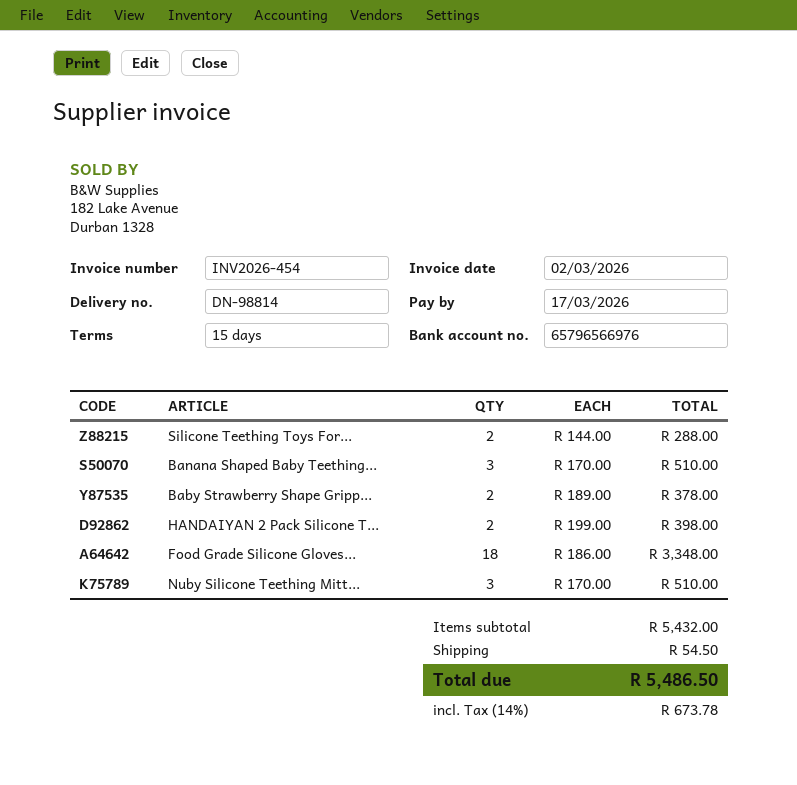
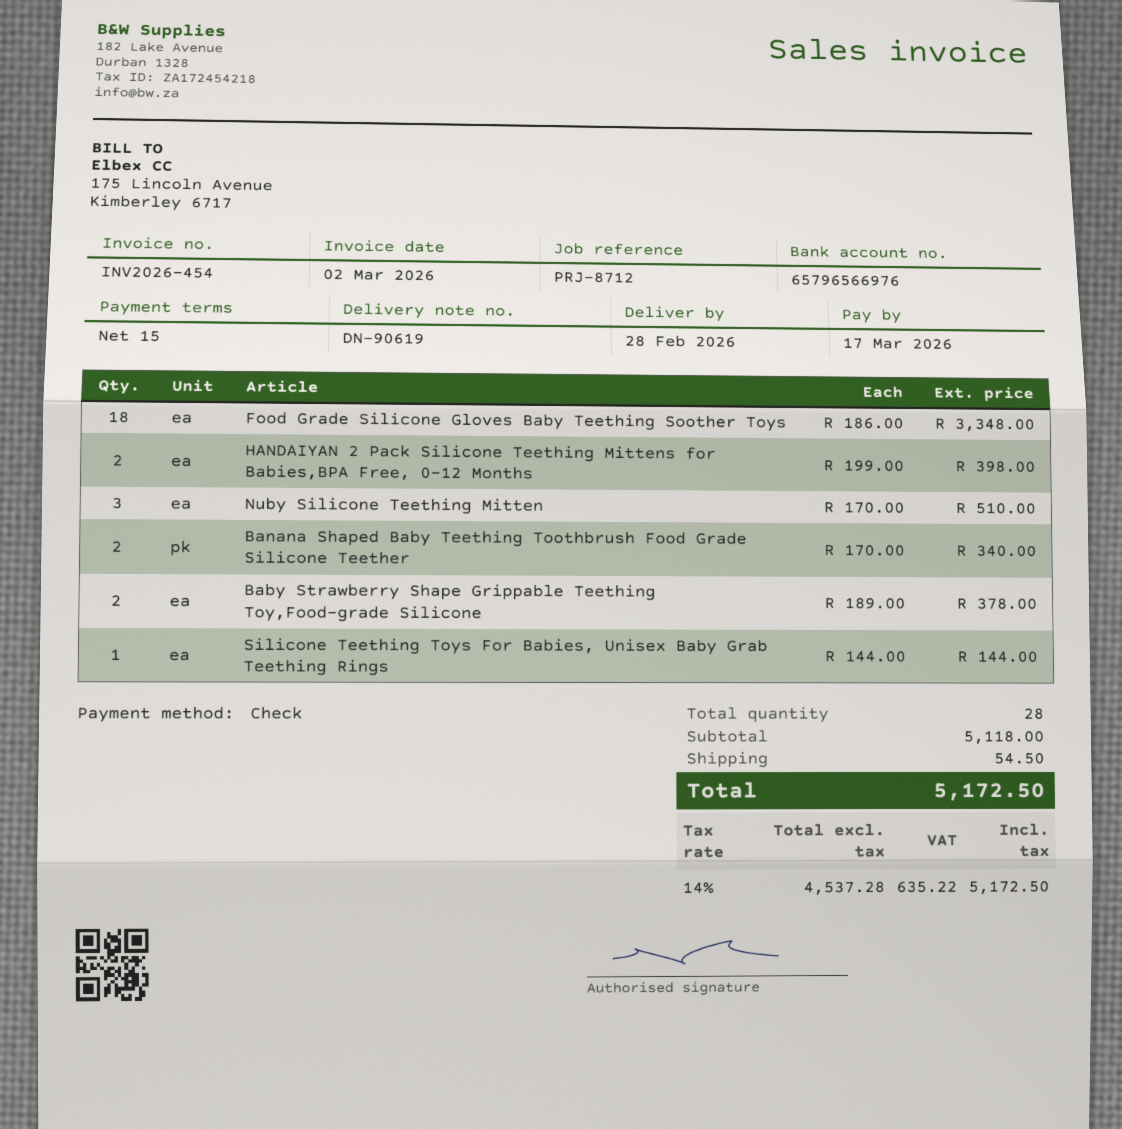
delivery note number: DN-98814 -> DN-90619
Silicone Teething Toys For...: 2 x 144.00 = 288.00 -> 1 x 144.00 = 144.00
Banana Shaped Baby Teething...: 3 x 170.00 = 510.00 -> 2 x 170.00 = 340.00
subtotal: 5432.00 -> 5118.00
tax: 14% = 673.78 -> 14% = 635.22
total: 5486.50 -> 5172.50

